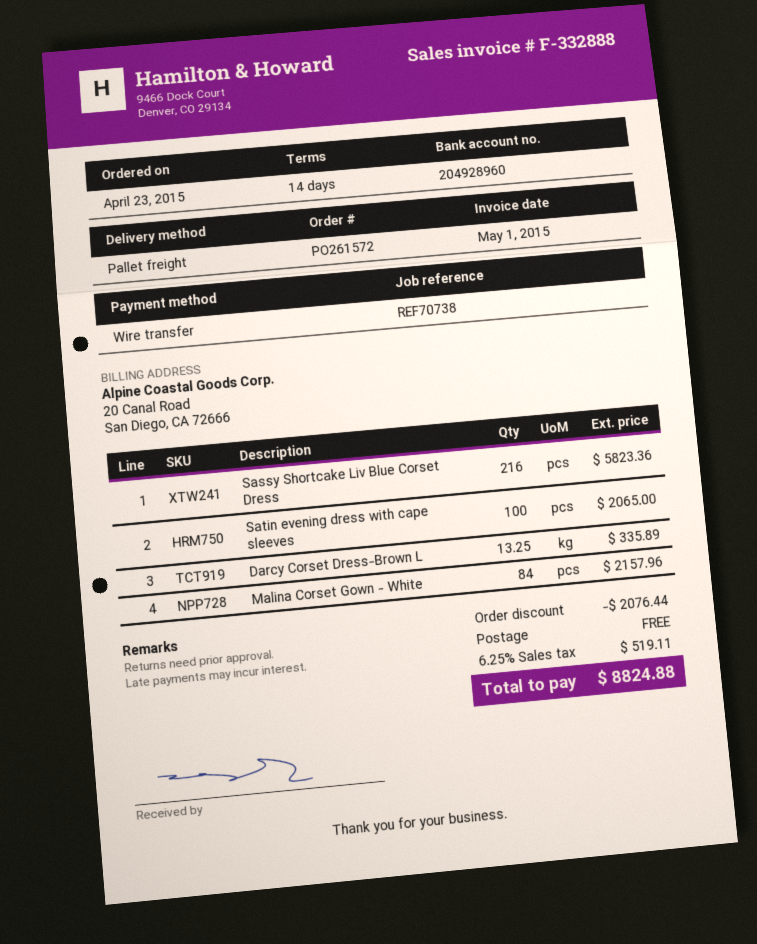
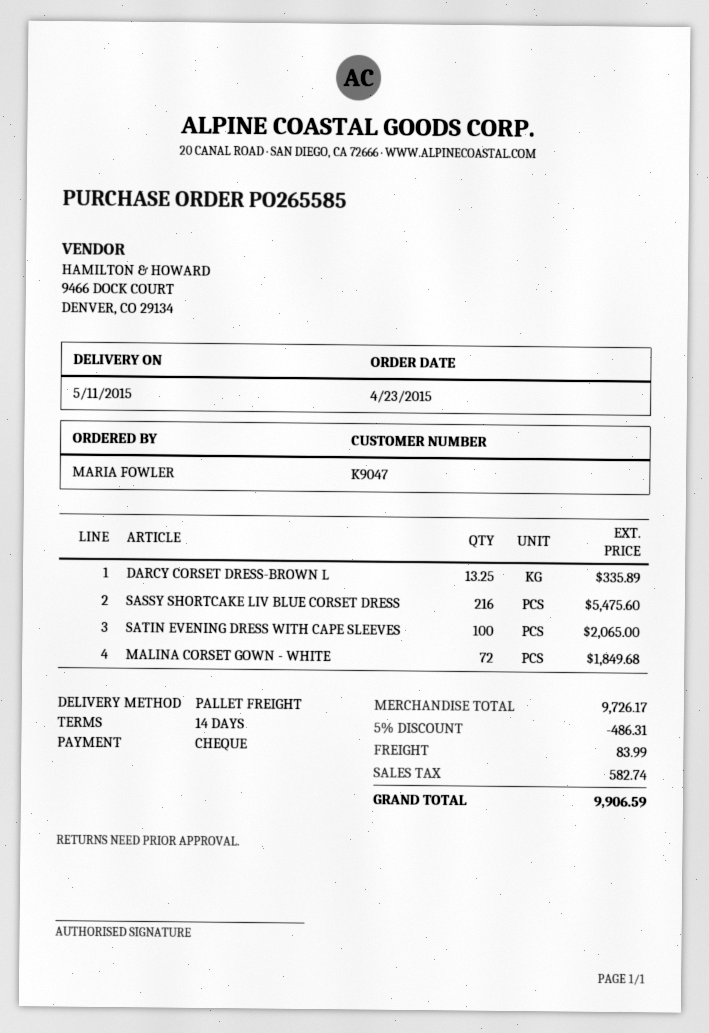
order number: PO261572 -> PO265585
payment method: bank transfer -> cheque
Sassy Shortcake Liv Blue Corset Dress: 216 for 5823.36 -> 216 for 5475.60
Malina Corset Gown - White: 84 for 2157.96 -> 72 for 1849.68
discount: 2076.44 -> 486.31
shipping: 0.00 -> 83.99
tax: 519.11 -> 582.74
total: 8824.88 -> 9906.59

